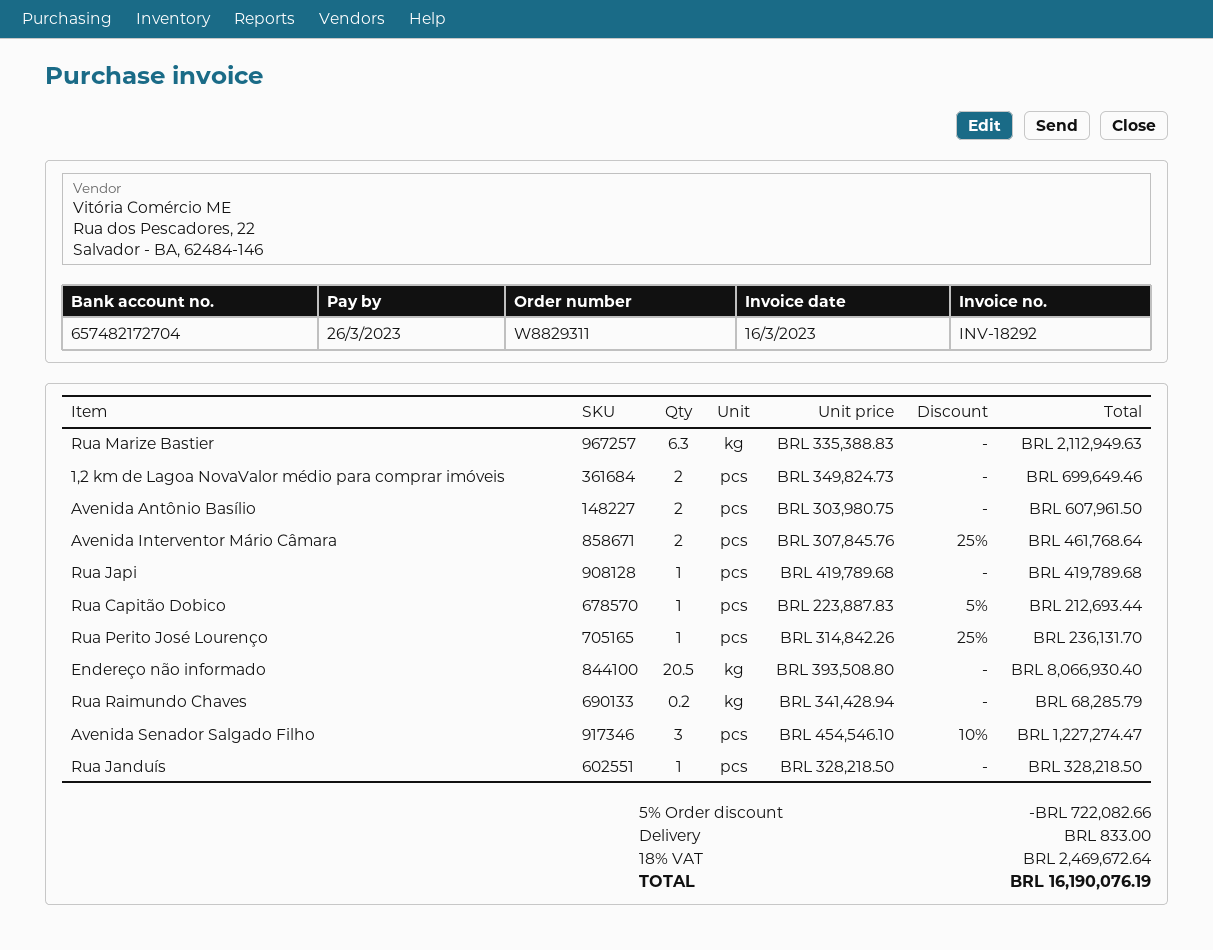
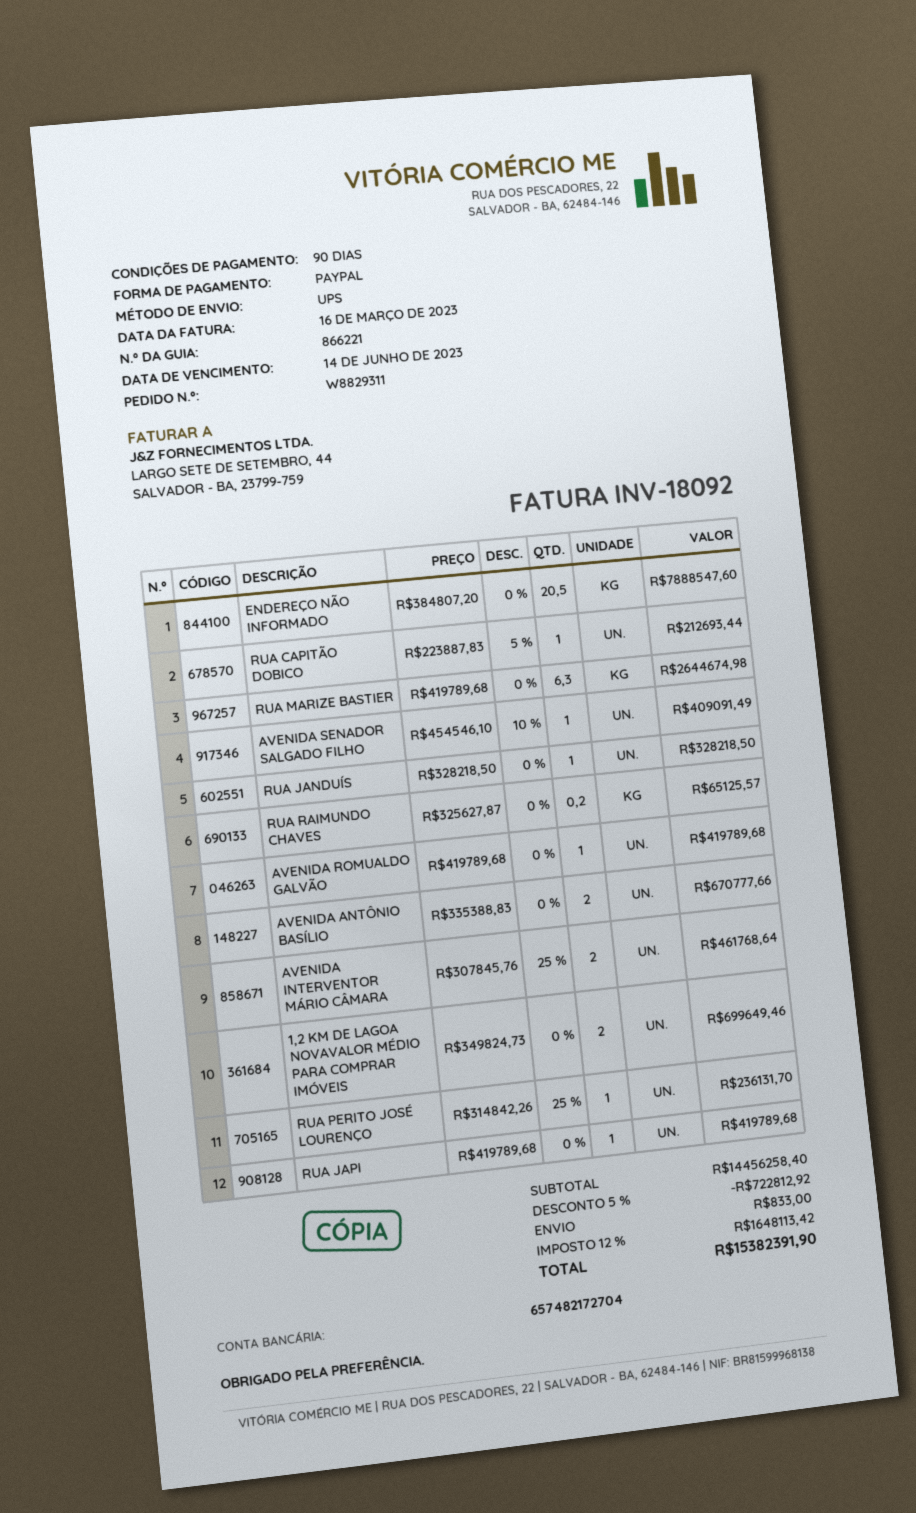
invoice number: INV-18292 -> INV-18092
due date: 2023-03-26 -> 2023-06-14
Rua Marize Bastier: 6.3 x 335388.83 = 2112949.63 -> 6.3 x 419789.68 = 2644674.98
Avenida Antônio Basílio: 2 x 303980.75 = 607961.50 -> 2 x 335388.83 = 670777.66
Endereço não informado: 20.5 x 393508.80 = 8066930.40 -> 20.5 x 384807.20 = 7888547.60
Rua Raimundo Chaves: 0.2 x 341428.94 = 68285.79 -> 0.2 x 325627.87 = 65125.57
Avenida Senador Salgado Filho: 3 x 454546.10 - 10% = 1227274.47 -> 1 x 454546.10 - 10% = 409091.49
AVENIDA ROMUALDO GALVÃO: none -> 1 x 419789.68 = 419789.68
discount: 5% = 722082.66 -> 5% = 722812.92
tax: 18% = 2469672.64 -> 12% = 1648113.42
total: 16190076.19 -> 15382391.90

